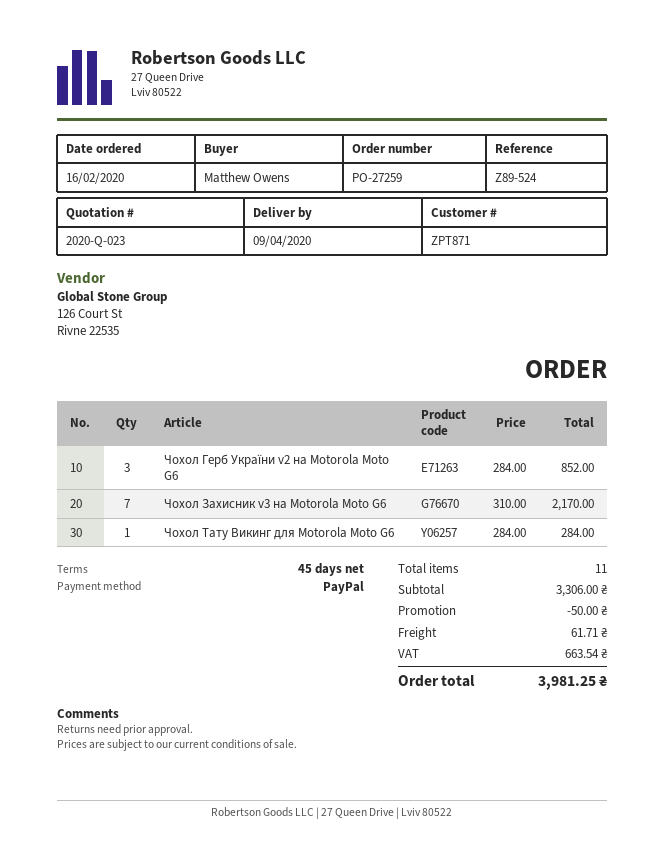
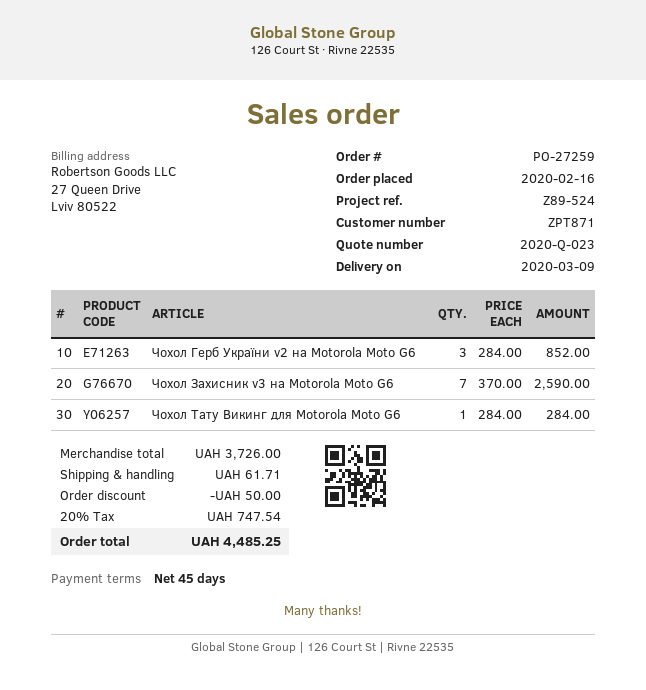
delivery date: 2020-04-09 -> 2020-03-09
Чохол Захисник v3 на Motorola Moto G6: 7 x 310.00 = 2170.00 -> 7 x 370.00 = 2590.00
subtotal: 3306.00 -> 3726.00
tax: 663.54 -> 747.54
total: 3981.25 -> 4485.25

